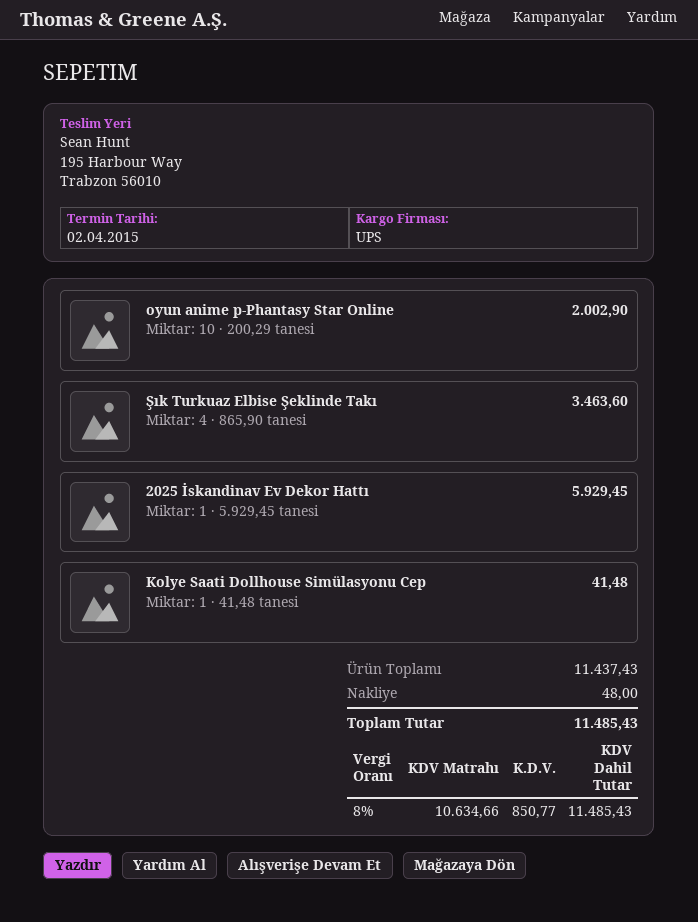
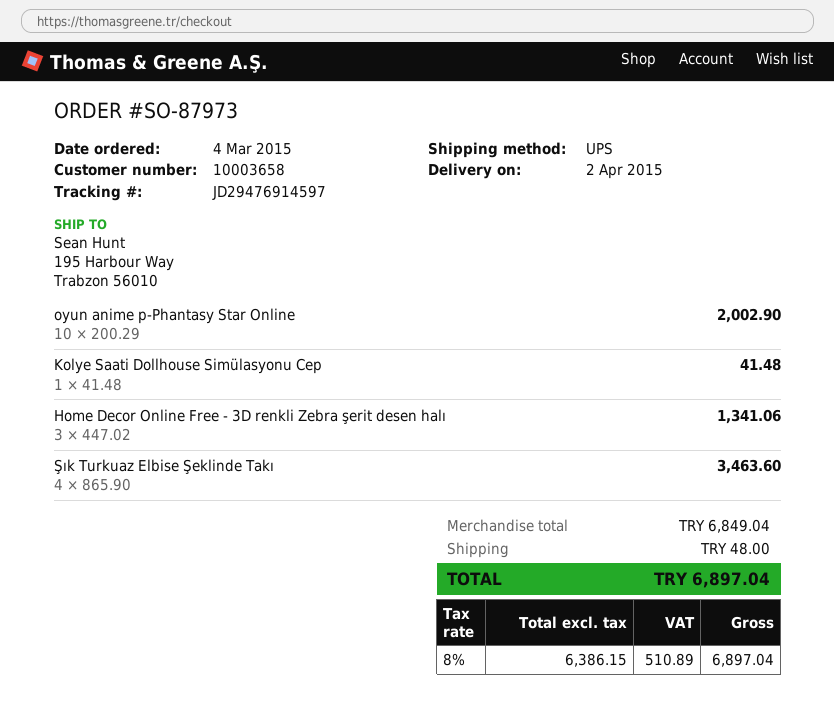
2025 İskandinav Ev Dekor Hattı: 1 x 5929.45 = 5929.45 -> none
Home Decor Online Free - 3D renkli Zebra şerit desen halı: none -> 3 x 447.02 = 1341.06
subtotal: 11437.43 -> 6849.04
net: 10634.66 -> 6386.15
tax: 8% = 850.77 -> 8% = 510.89
total: 11485.43 -> 6897.04

